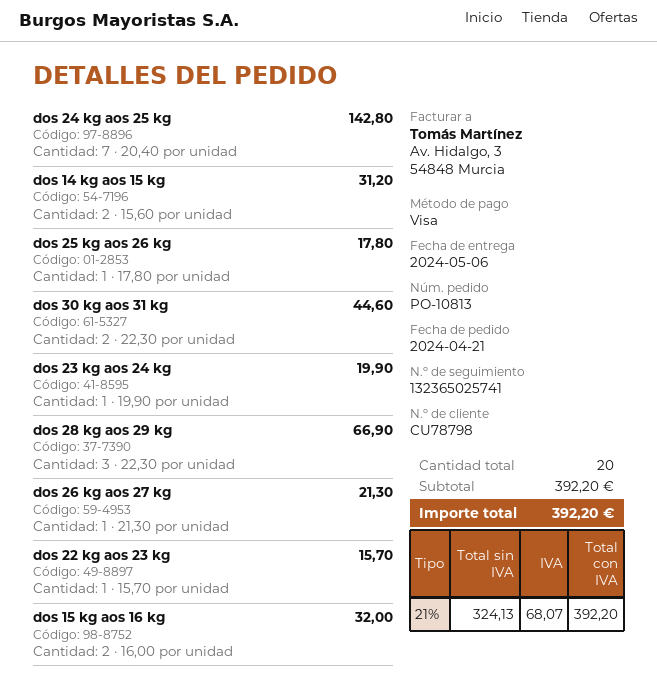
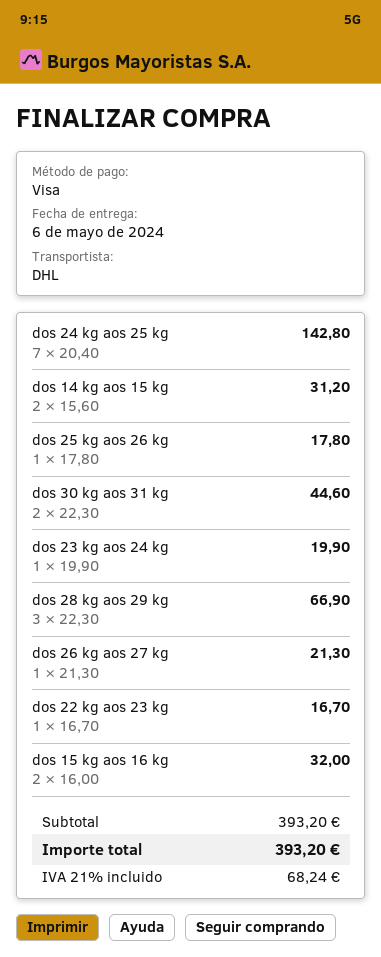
dos 22 kg aos 23 kg: 1 x 15.70 = 15.70 -> 1 x 16.70 = 16.70
subtotal: 392.20 -> 393.20
tax: 21% = 68.07 -> 21% = 68.24
total: 392.20 -> 393.20

